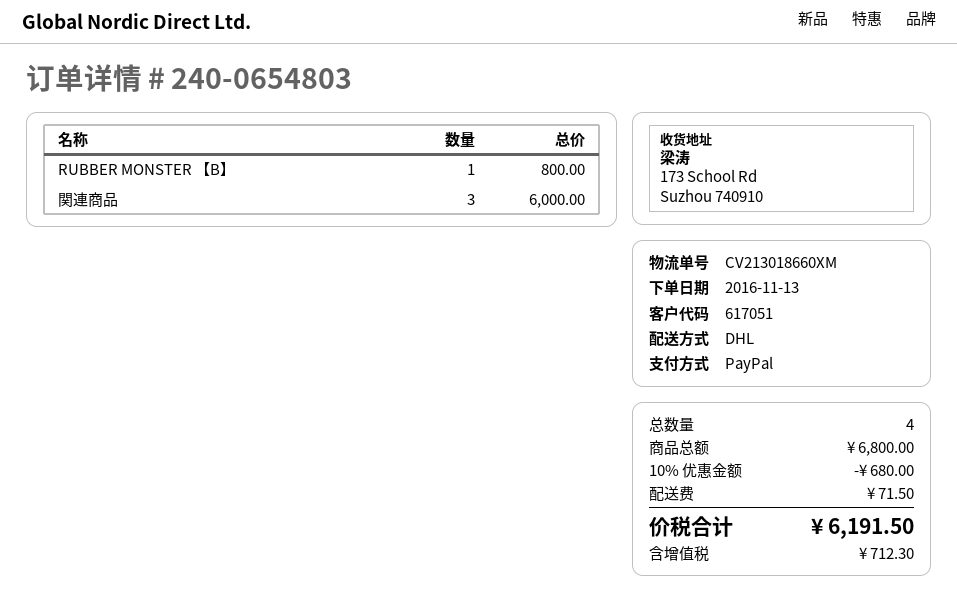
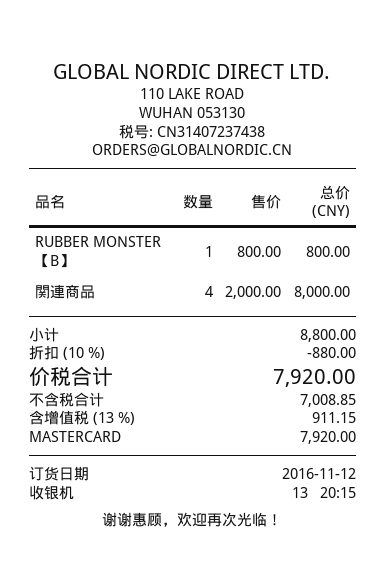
order date: 2016-11-13 -> 2016-11-12
payment method: PayPal -> Mastercard
関連商品: 3 for 6000.00 -> 4 for 8000.00
subtotal: 6800.00 -> 8800.00
discount: 10% = 680.00 -> 10% = 880.00
shipping: 71.50 -> none
tax: 712.30 -> 911.15
total: 6191.50 -> 7920.00

